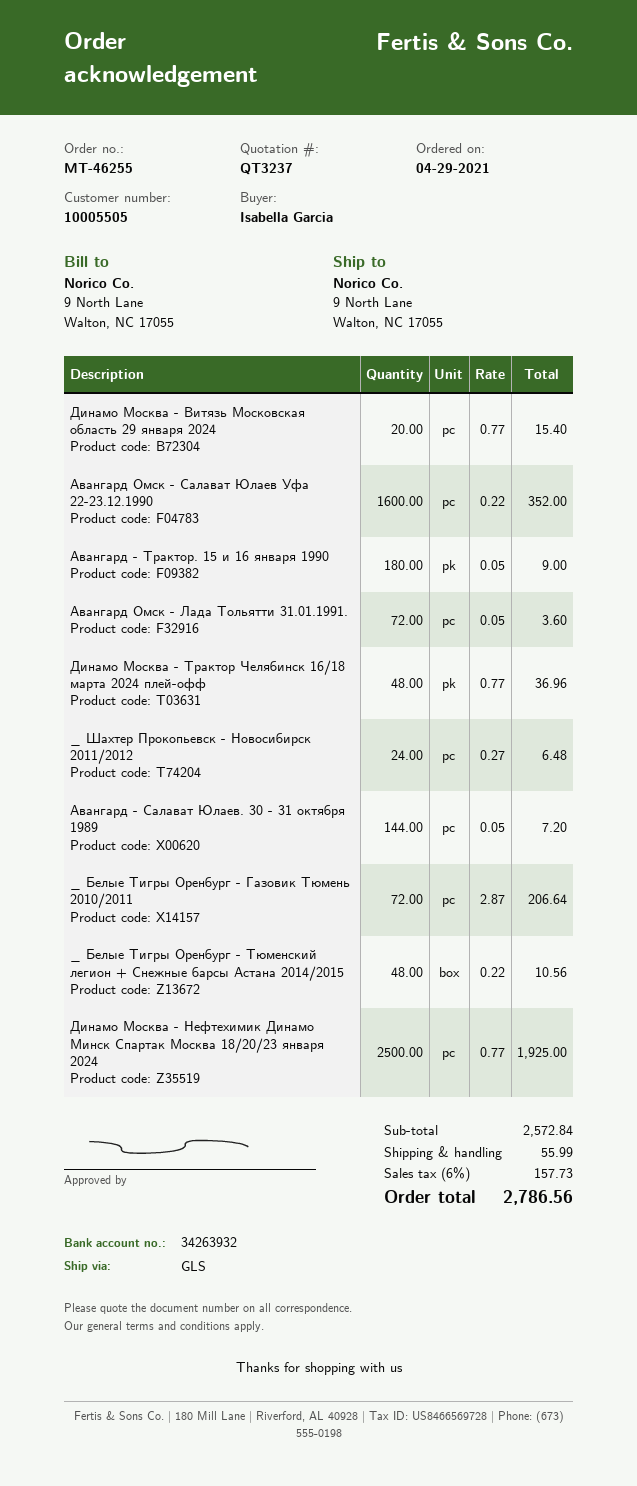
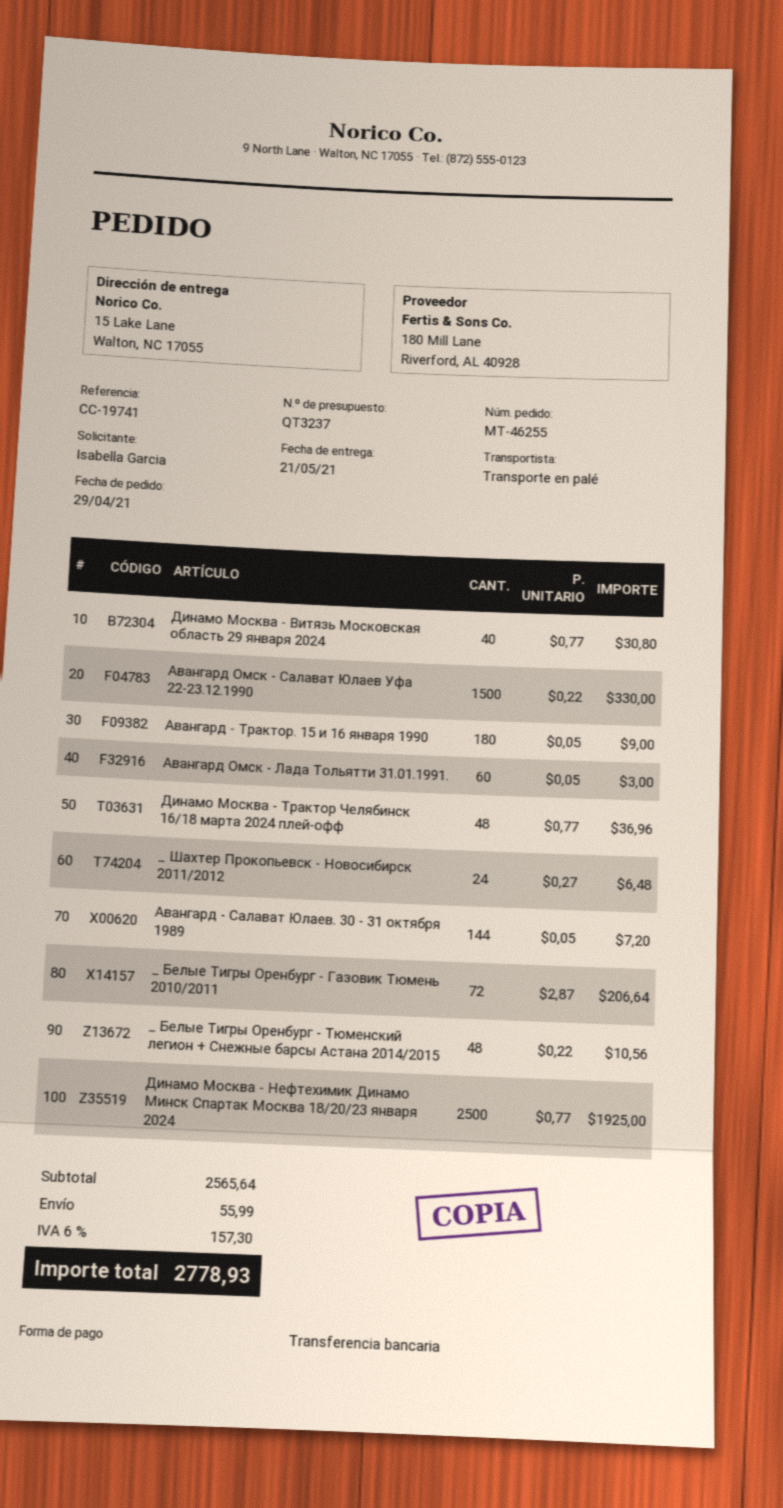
shipping method: GLS -> pallet freight
ship to: 9 North Lane, Walton, NC 17055 -> 15 Lake Lane, Walton, NC 17055
Динамо Москва - Витязь Московская область 29 января 2024: 20 x 0.77 = 15.40 -> 40 x 0.77 = 30.80
Авангард Омск - Салават Юлаев Уфа 22-23.12.1990: 1600 x 0.22 = 352.00 -> 1500 x 0.22 = 330.00
Авангард Омск - Лада Тольятти 31.01.1991.: 72 x 0.05 = 3.60 -> 60 x 0.05 = 3.00
subtotal: 2572.84 -> 2565.64
tax: 6% = 157.73 -> 6% = 157.30
total: 2786.56 -> 2778.93

